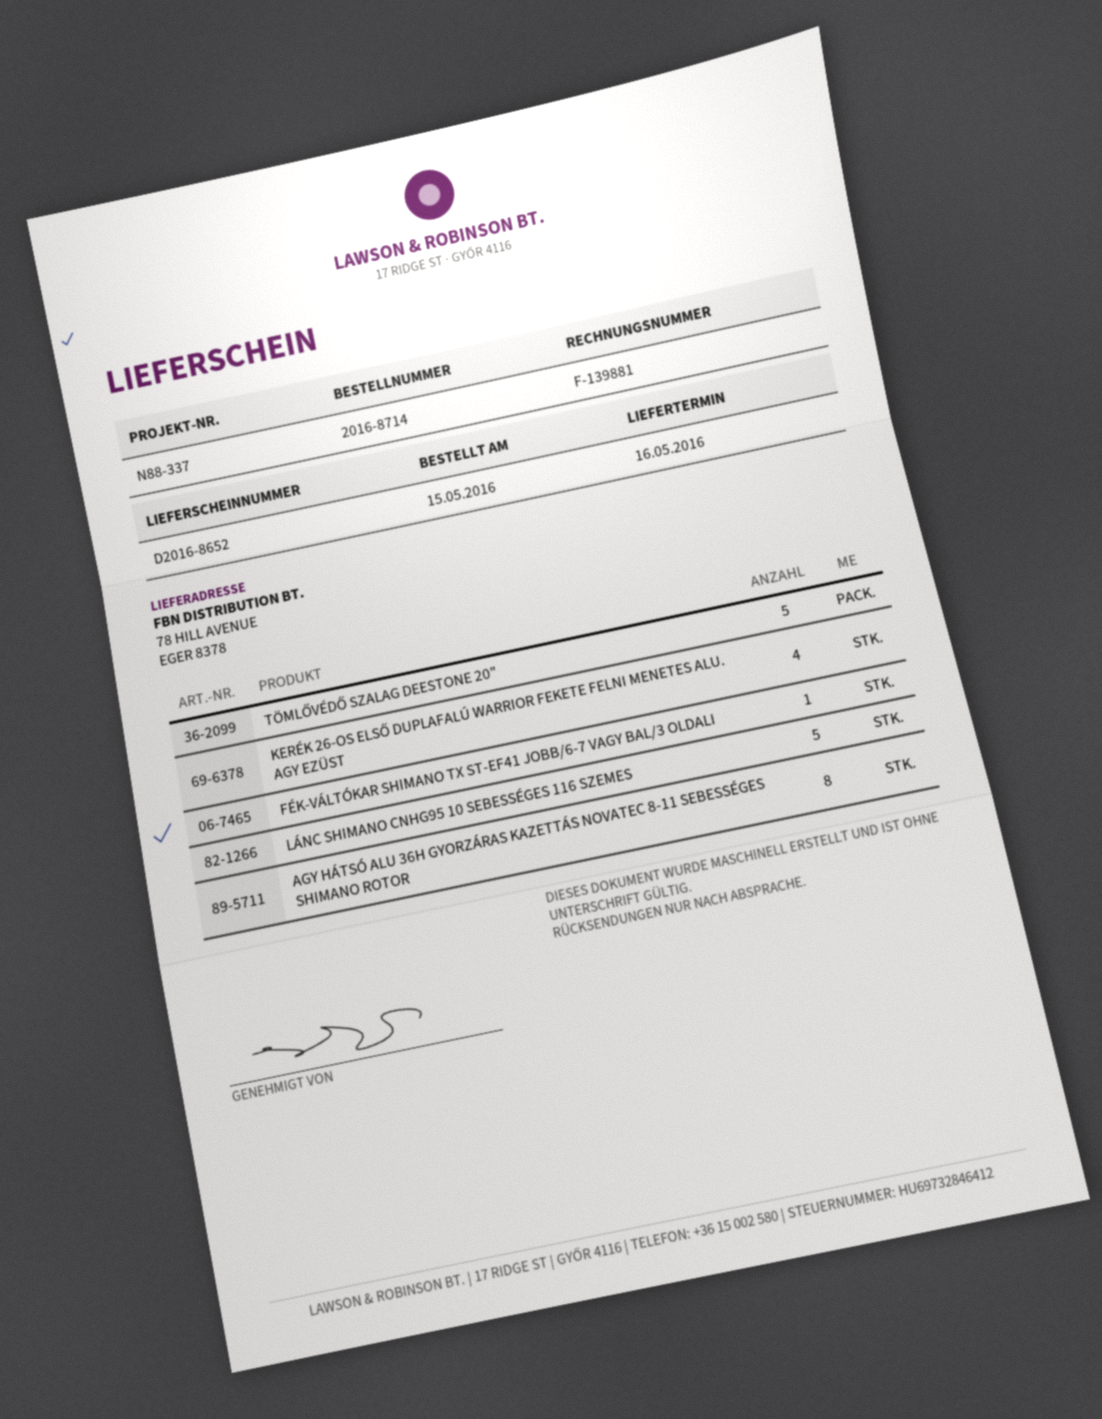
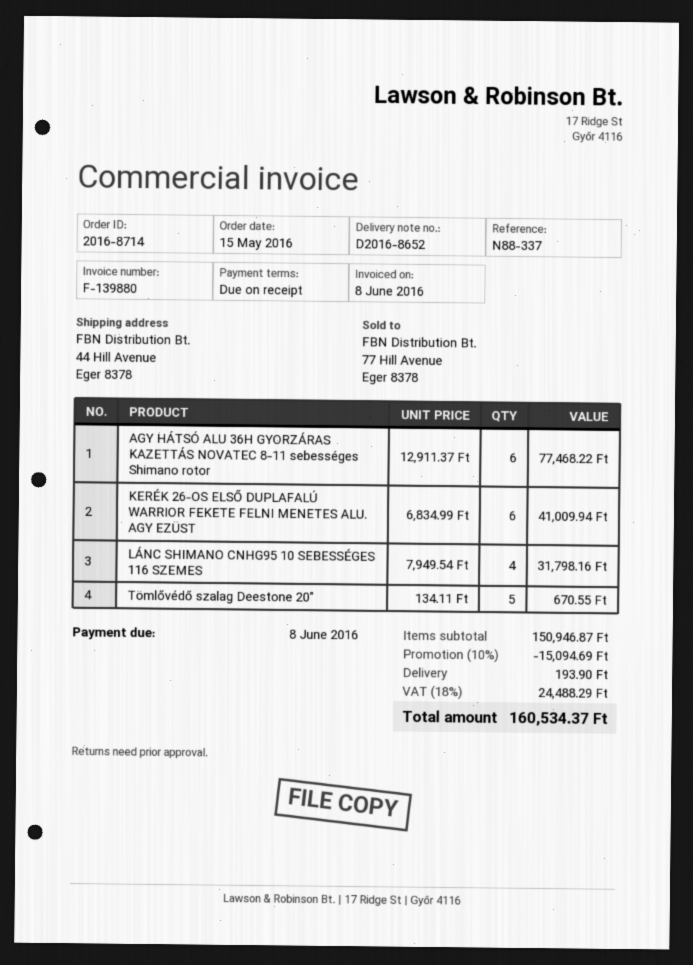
invoice number: F-139881 -> F-139880
ship to: 78 HILL AVENUE, EGER 8378 -> 44 Hill Avenue, Eger 8378
KERÉK 26-OS ELSŐ DUPLAFALÚ WARRIOR FEKETE FELNI MENETES ALU. AGY EZÜST: 4 -> 6
FÉK-VÁLTÓKAR SHIMANO TX ST-EF41 JOBB/6-7 VAGY BAL/3 OLDALI: 1 -> none
LÁNC SHIMANO CNHG95 10 SEBESSÉGES 116 SZEMES: 5 -> 4
AGY HÁTSÓ ALU 36H GYORZÁRAS KAZETTÁS NOVATEC 8-11 SEBESSÉGES SHIMANO ROTOR: 8 -> 6

